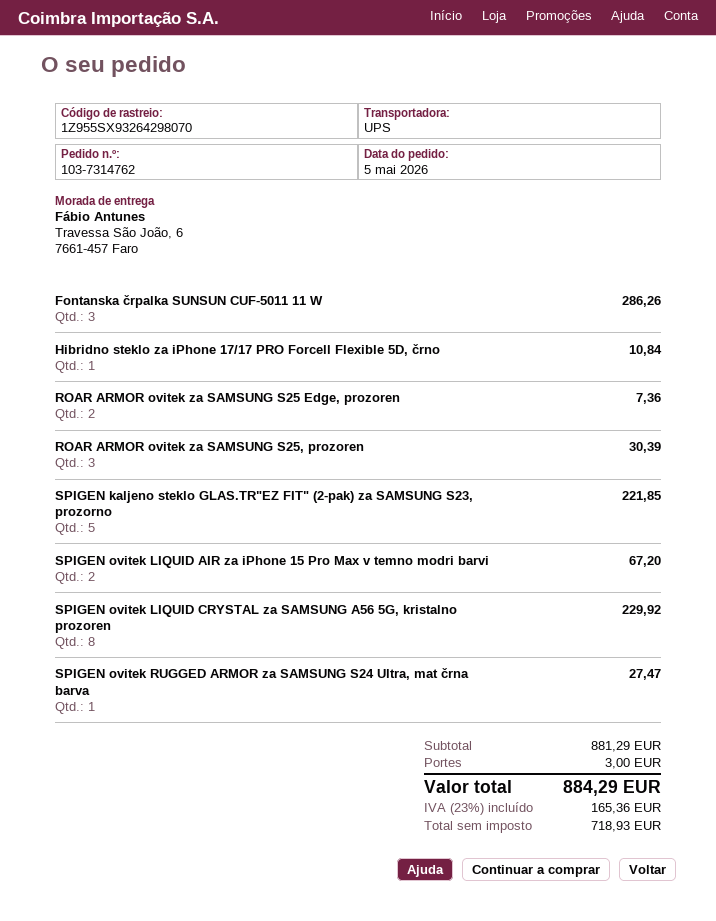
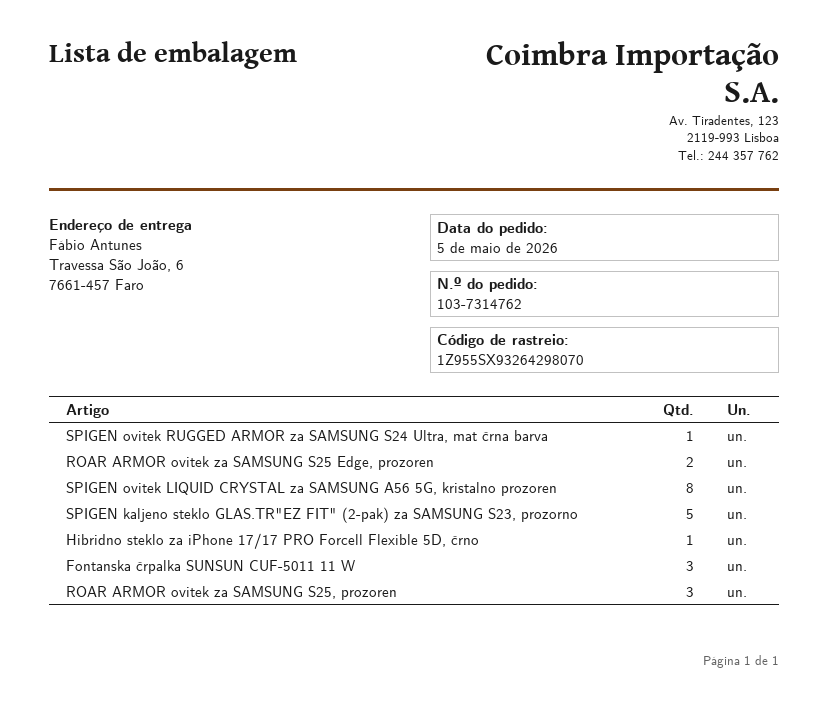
SPIGEN ovitek LIQUID AIR za iPhone 15 Pro Max v temno modri barvi: 2 -> none

